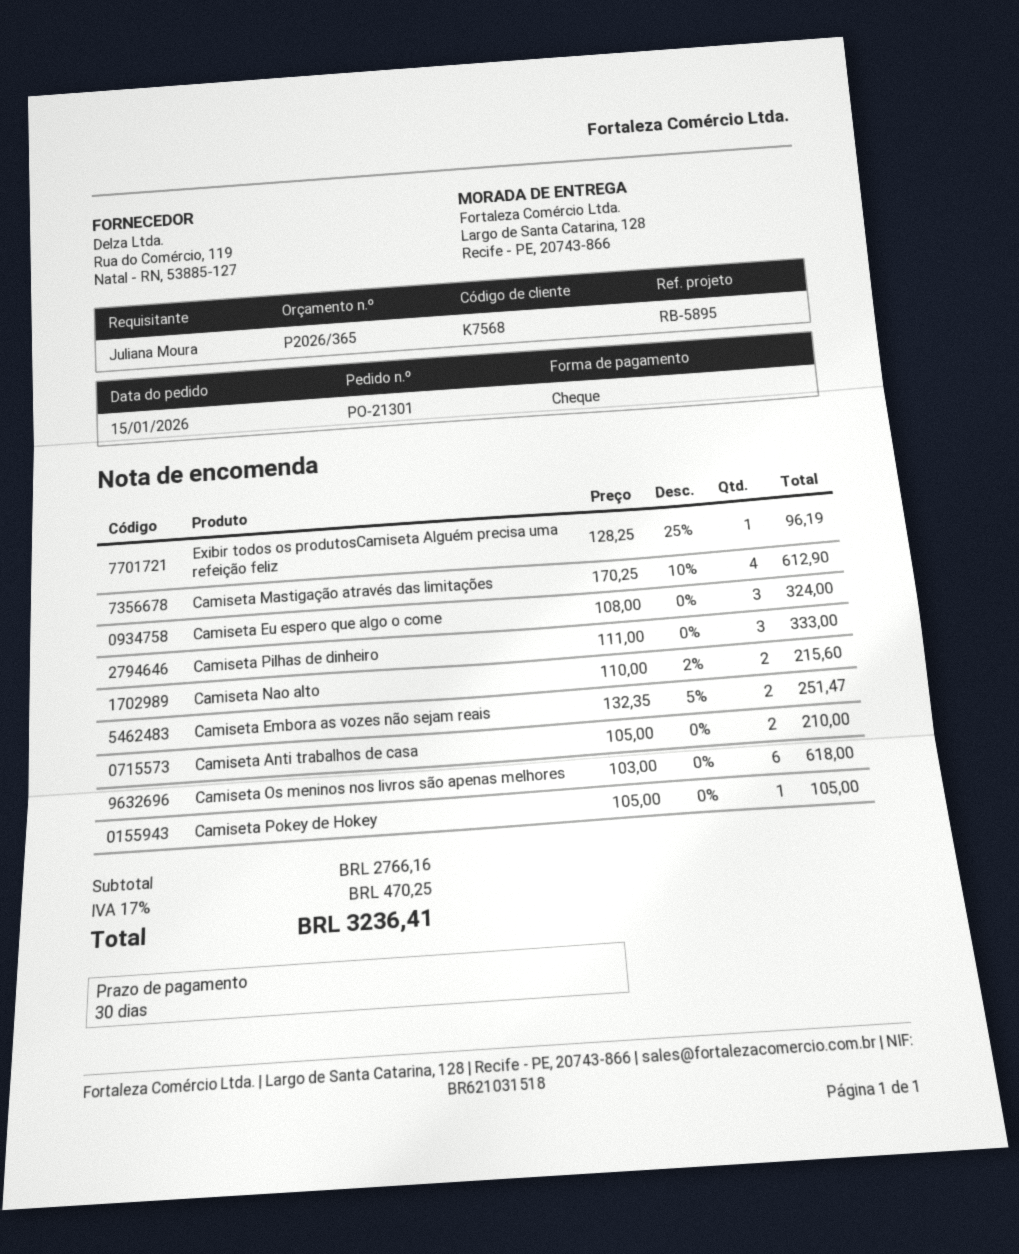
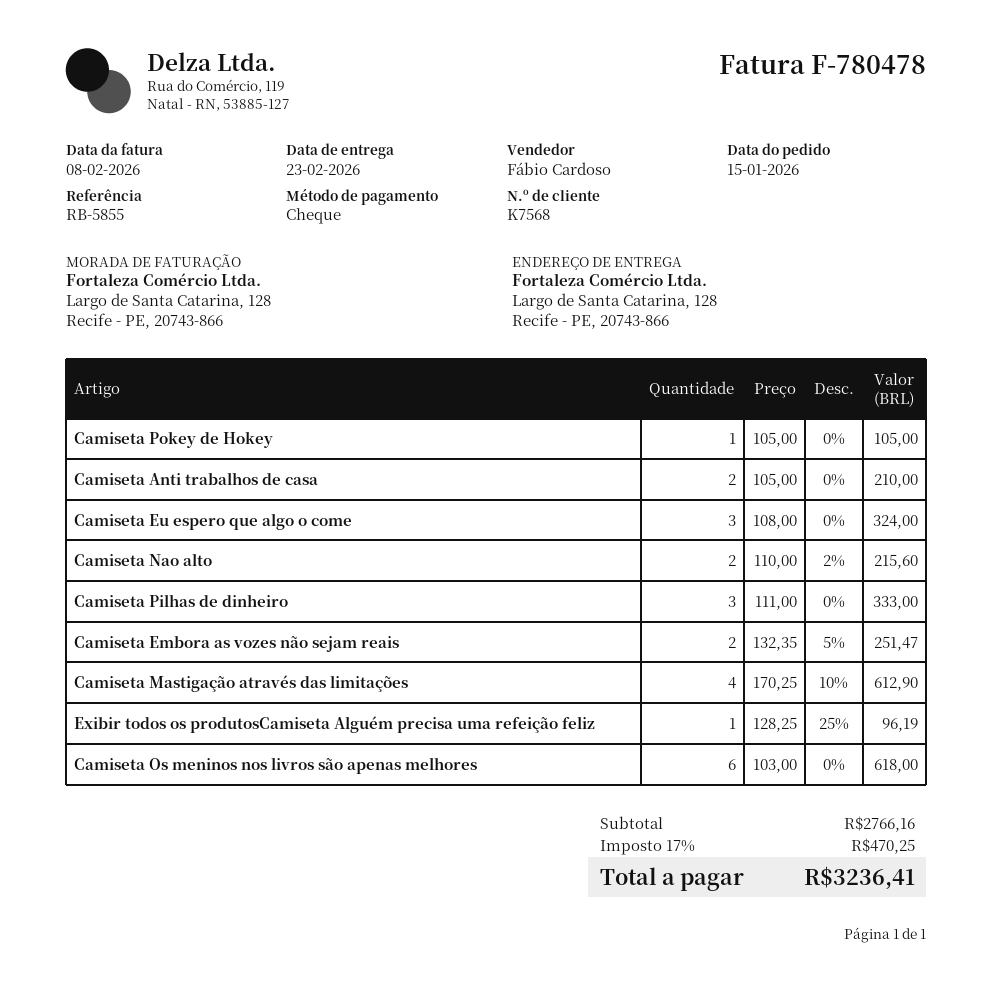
reference: RB-5895 -> RB-5855

